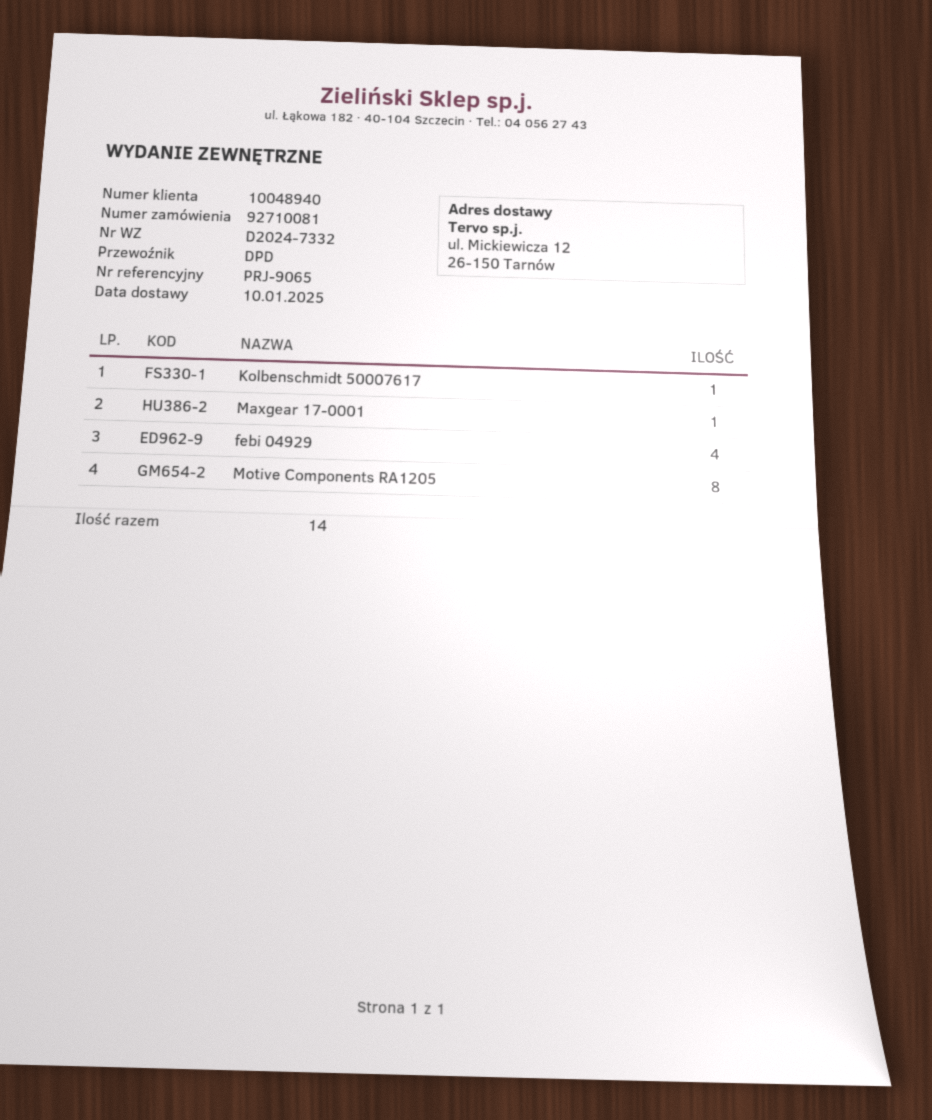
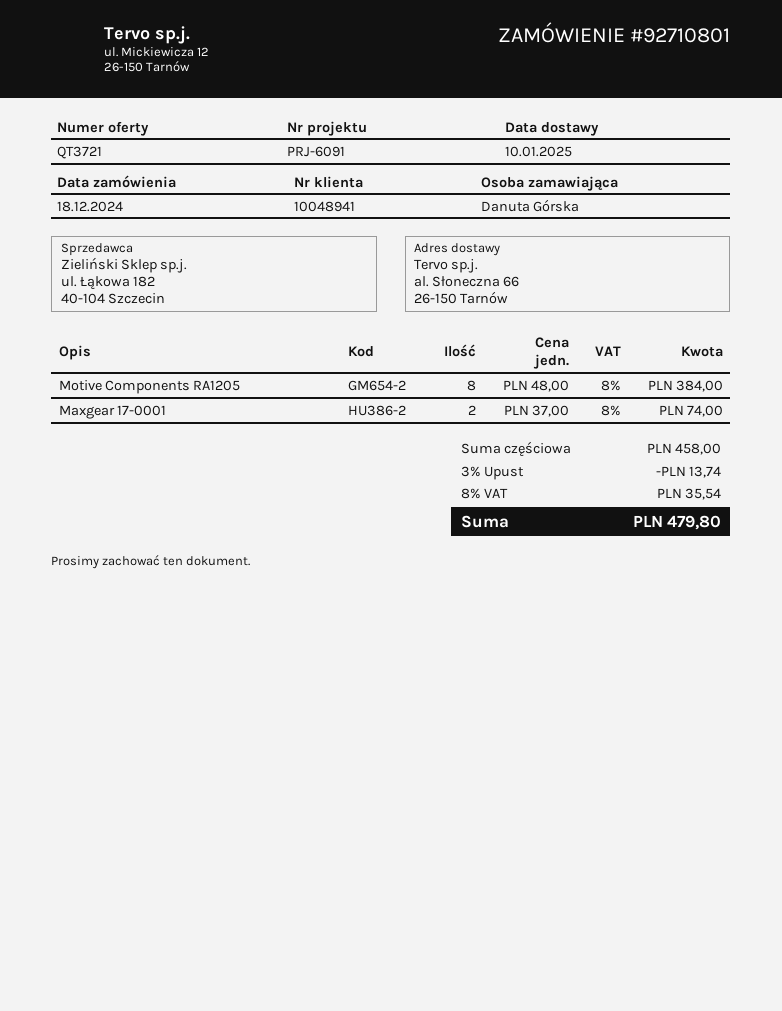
order number: 92710081 -> 92710801
customer number: 10048940 -> 10048941
reference: PRJ-9065 -> PRJ-6091
ship to: ul. Mickiewicza 12, 26-150 Tarnów -> al. Słoneczna 66, 26-150 Tarnów
Kolbenschmidt 50007617: 1 -> none
Maxgear 17-0001: 1 -> 2
febi 04929: 4 -> none

